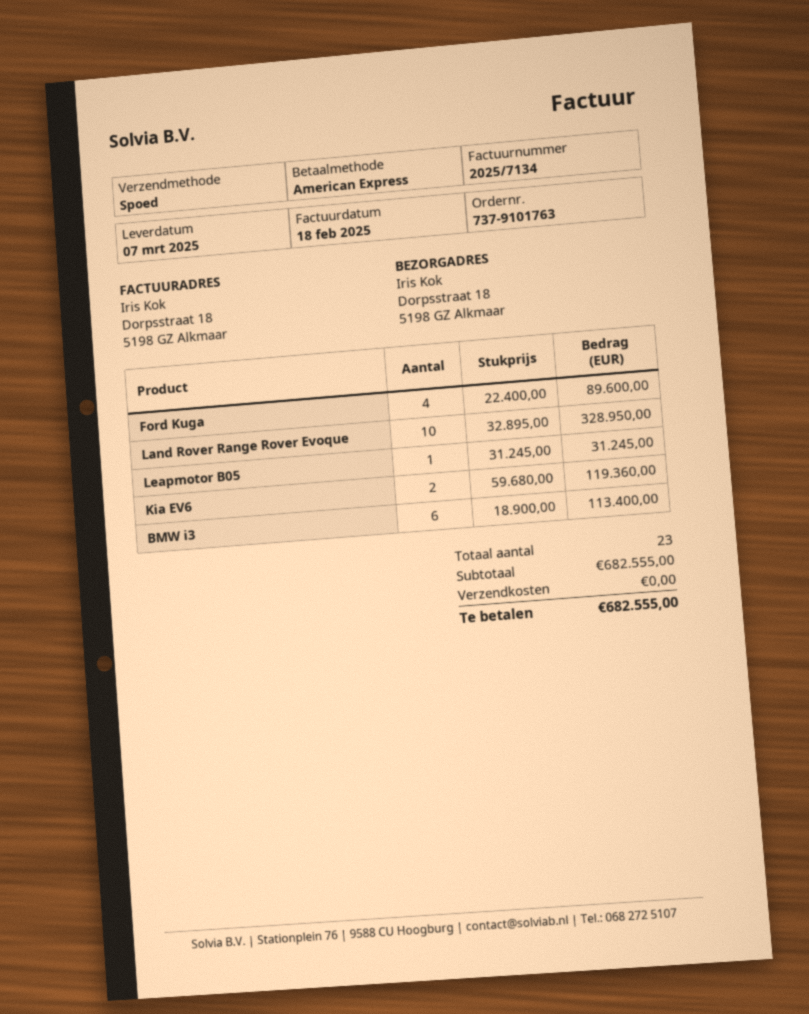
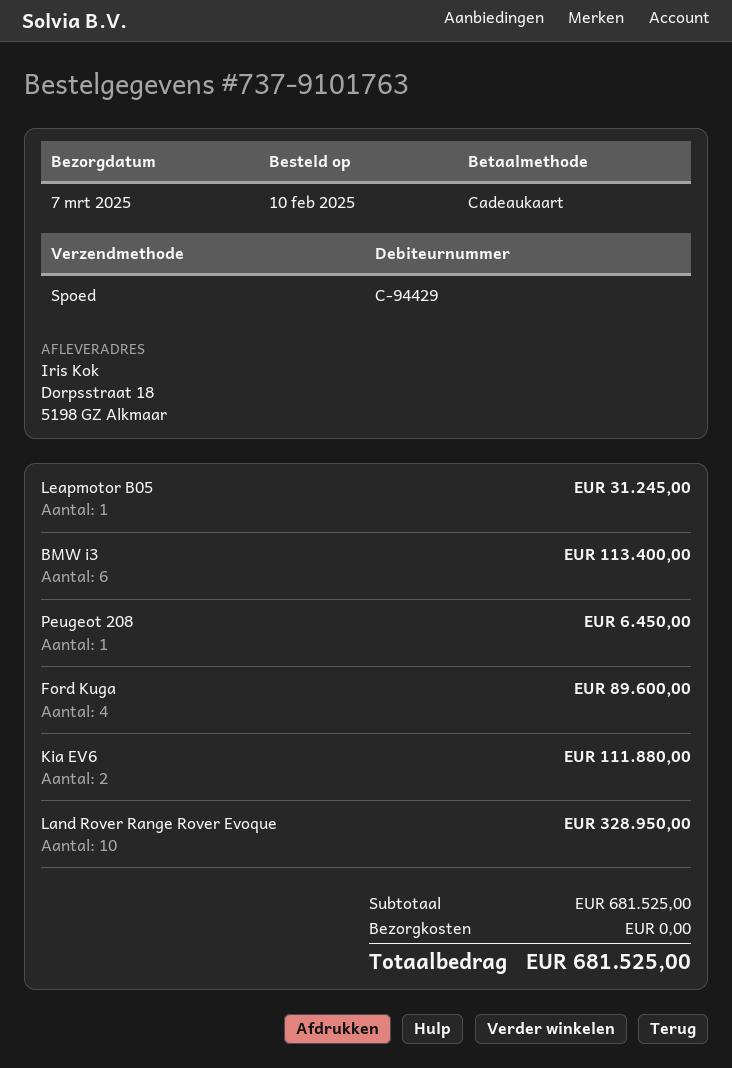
payment method: American Express -> gift card
Kia EV6: 2 for 119360.00 -> 2 for 111880.00
Peugeot 208: none -> 1 for 6450.00
subtotal: 682555.00 -> 681525.00
total: 682555.00 -> 681525.00

